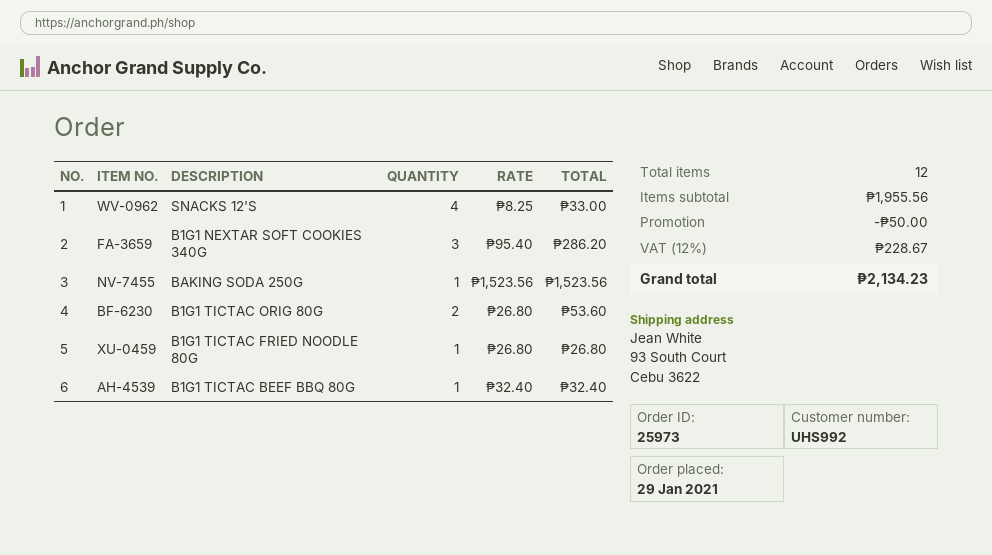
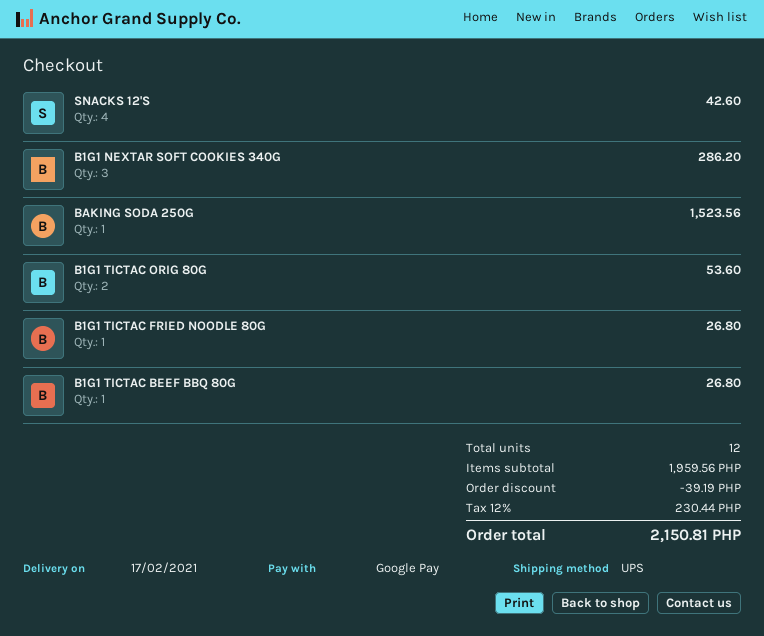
SNACKS 12'S: 4 for 33.00 -> 4 for 42.60
B1G1 TICTAC BEEF BBQ 80G: 1 for 32.40 -> 1 for 26.80
subtotal: 1955.56 -> 1959.56
discount: 50.00 -> 39.19
tax: 12% = 228.67 -> 12% = 230.44
total: 2134.23 -> 2150.81

